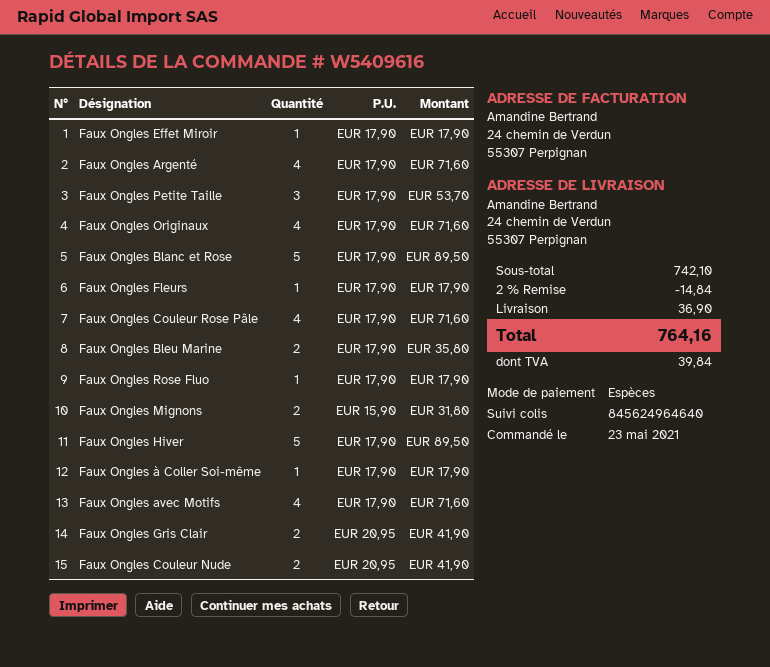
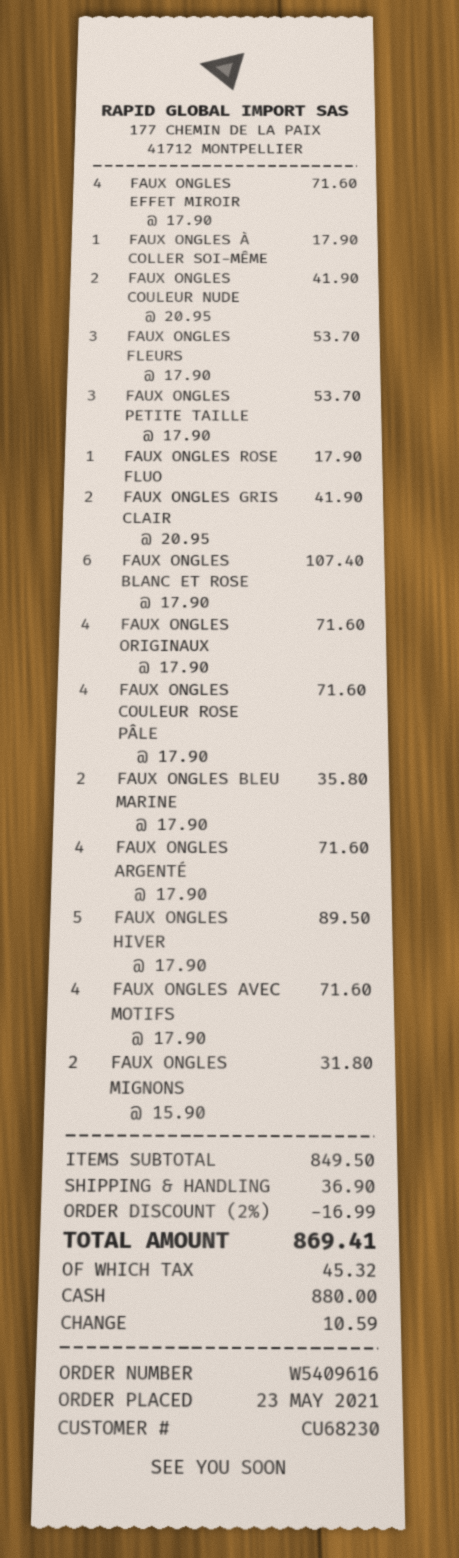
Faux Ongles Effet Miroir: 1 x 17.90 = 17.90 -> 4 x 17.90 = 71.60
Faux Ongles Blanc et Rose: 5 x 17.90 = 89.50 -> 6 x 17.90 = 107.40
Faux Ongles Fleurs: 1 x 17.90 = 17.90 -> 3 x 17.90 = 53.70
subtotal: 742.10 -> 849.50
discount: 2% = 14.84 -> 2% = 16.99
tax: 39.84 -> 45.32
total: 764.16 -> 869.41

